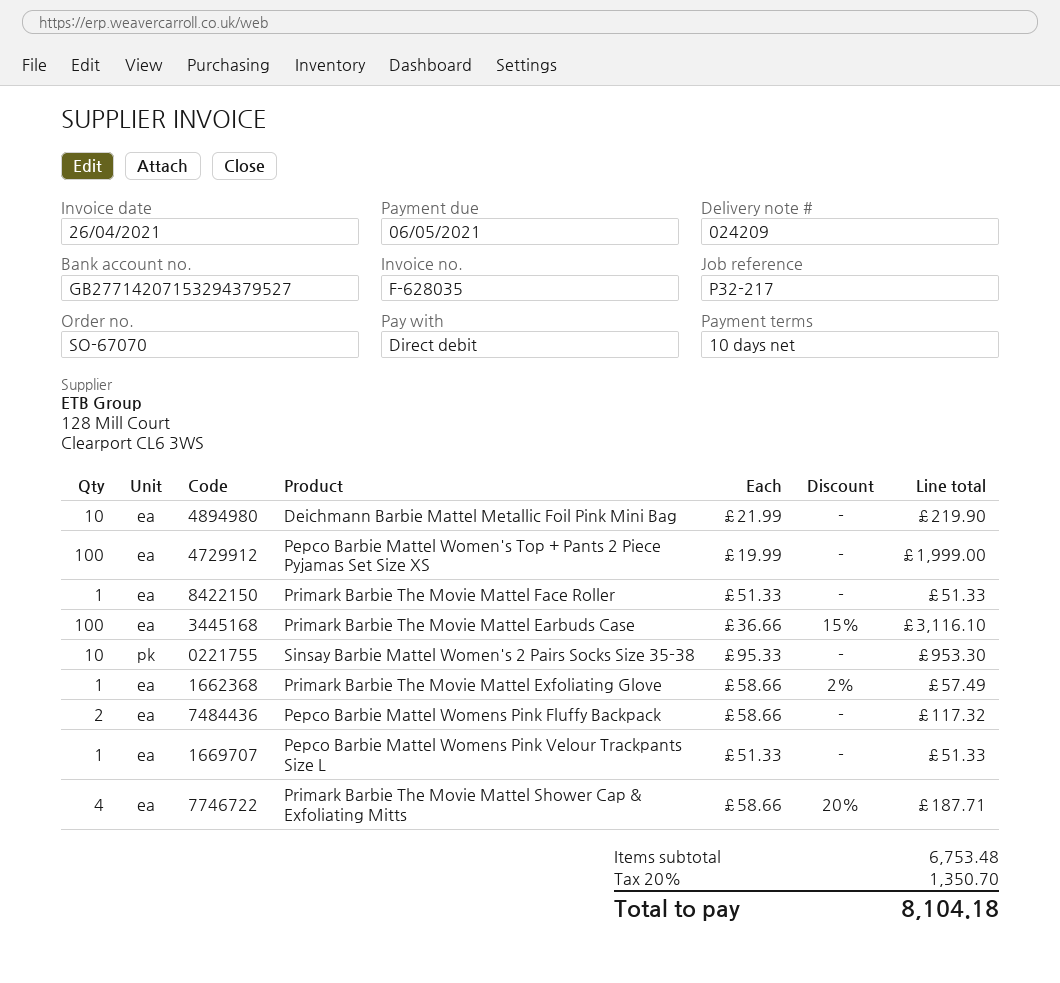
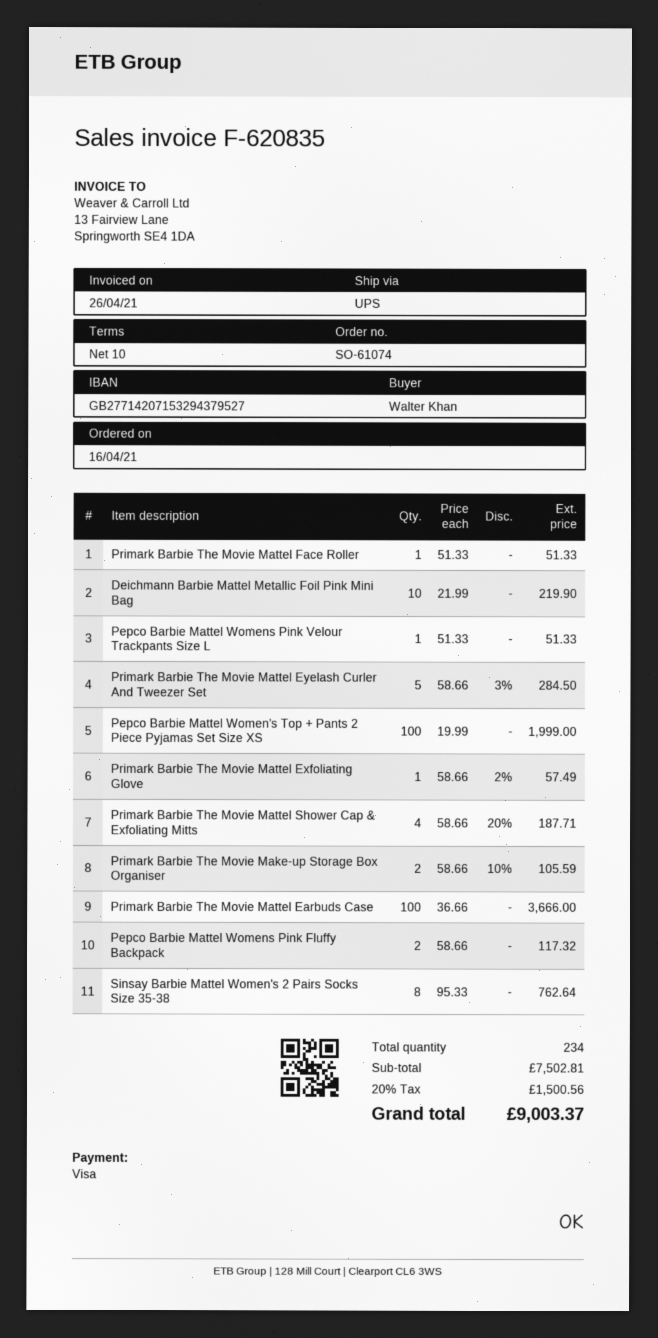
order number: SO-67070 -> SO-61074
invoice number: F-628035 -> F-620835
payment method: direct debit -> Visa
Primark Barbie The Movie Mattel Earbuds Case: 100 x 36.66 - 15% = 3116.10 -> 100 x 36.66 = 3666.00
Sinsay Barbie Mattel Women's 2 Pairs Socks Size 35-38: 10 x 95.33 = 953.30 -> 8 x 95.33 = 762.64
Primark Barbie The Movie Mattel Eyelash Curler And Tweezer Set: none -> 5 x 58.66 - 3% = 284.50
Primark Barbie The Movie Make-up Storage Box Organiser: none -> 2 x 58.66 - 10% = 105.59
subtotal: 6753.48 -> 7502.81
tax: 20% = 1350.70 -> 20% = 1500.56
total: 8104.18 -> 9003.37

